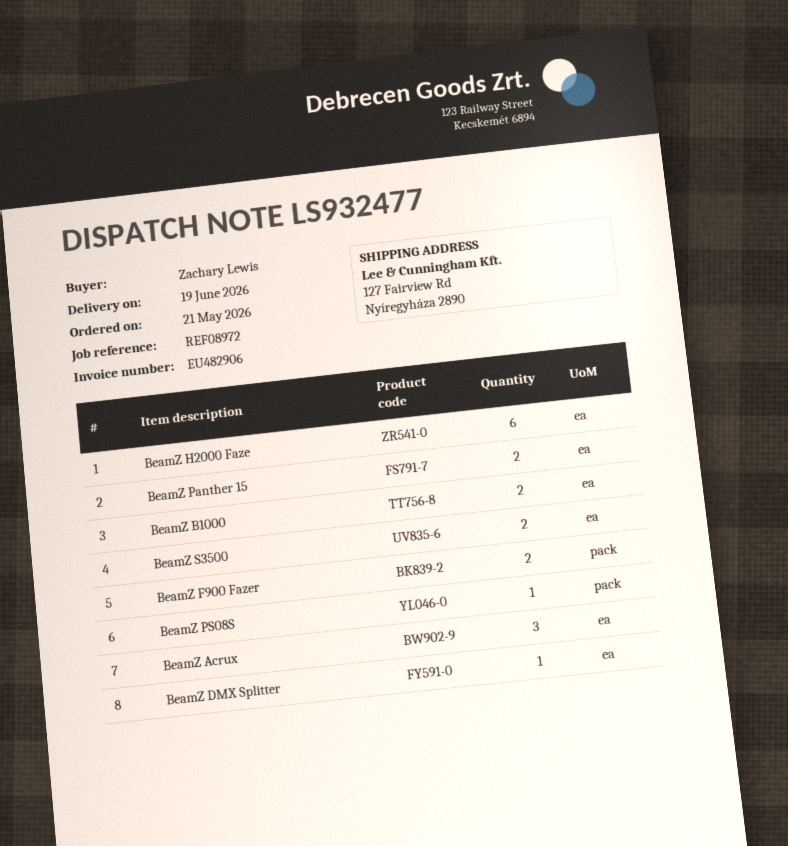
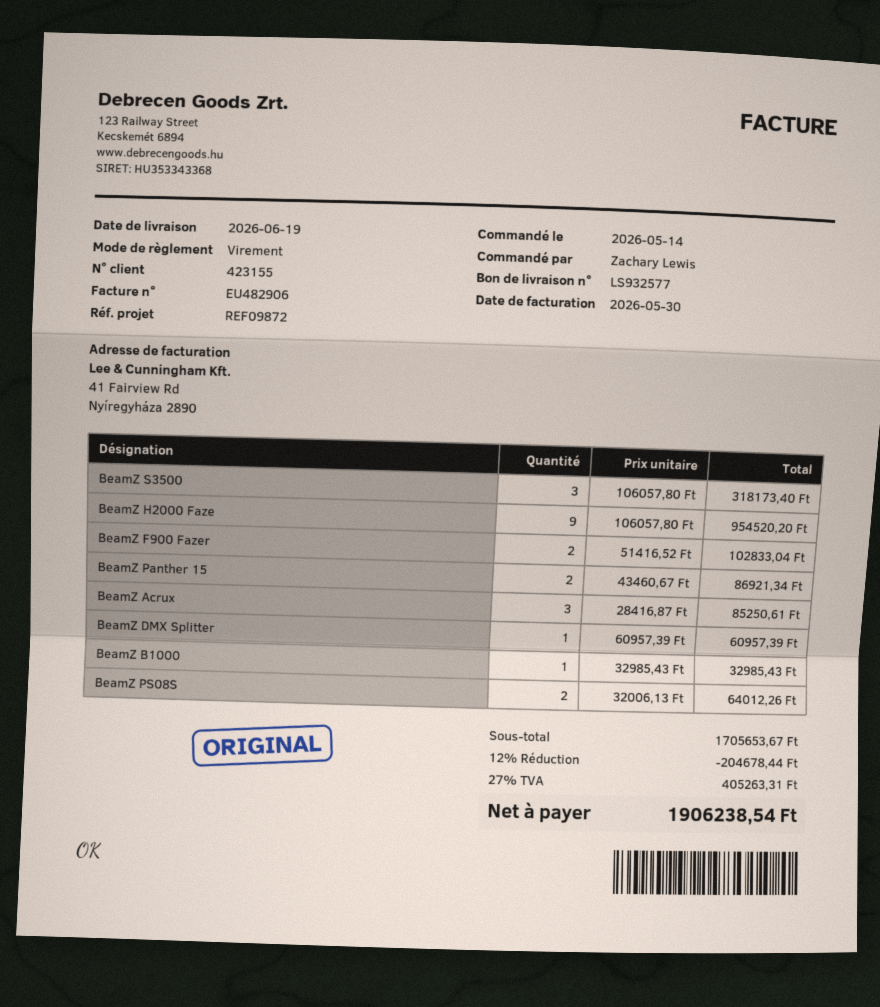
order date: 2026-05-21 -> 2026-05-14
delivery note number: LS932477 -> LS932577
reference: REF08972 -> REF09872
BeamZ H2000 Faze: 6 -> 9
BeamZ B1000: 2 -> 1
BeamZ S3500: 2 -> 3
BeamZ PS08S: 1 -> 2

